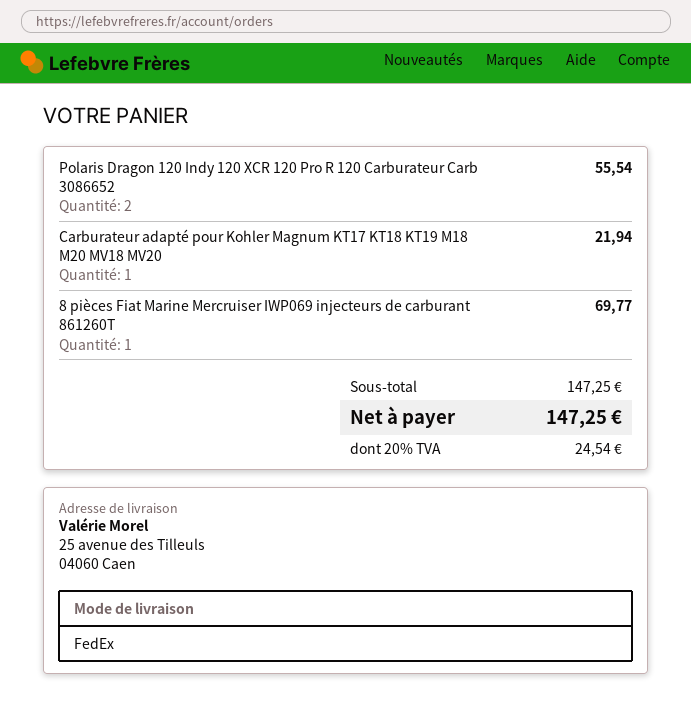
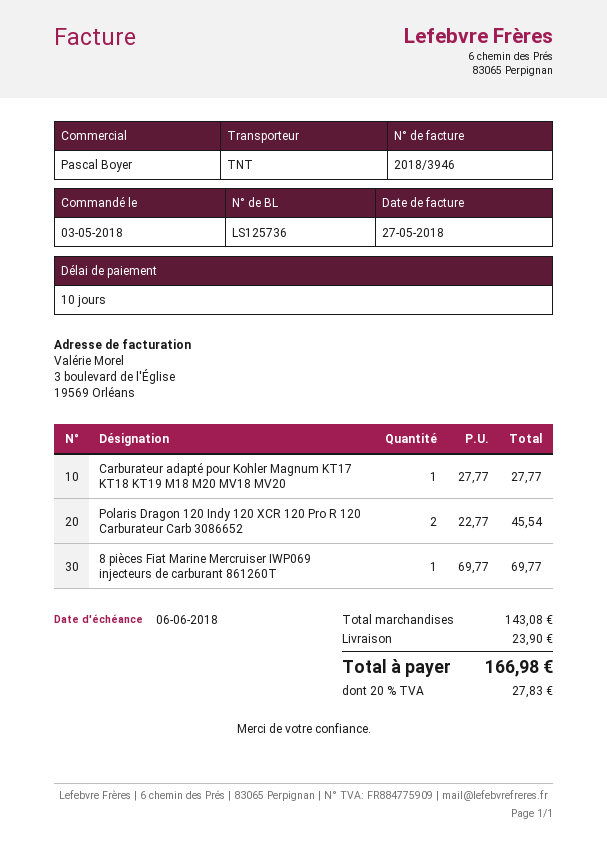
shipping method: FedEx -> TNT
Polaris Dragon 120 Indy 120 XCR 120 Pro R 120 Carburateur Carb 3086652: 2 for 55.54 -> 2 for 45.54
Carburateur adapté pour Kohler Magnum KT17 KT18 KT19 M18 M20 MV18 MV20: 1 for 21.94 -> 1 for 27.77
subtotal: 147.25 -> 143.08
shipping: none -> 23.90
tax: 20% = 24.54 -> 20% = 27.83
total: 147.25 -> 166.98

